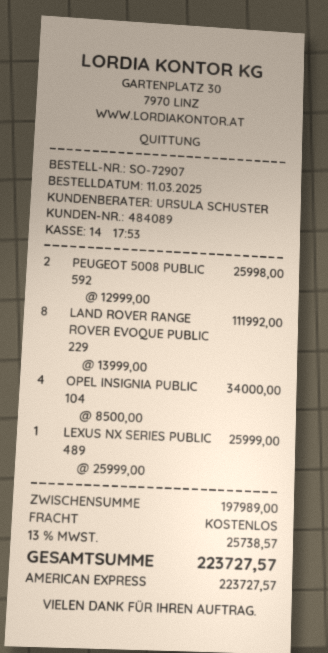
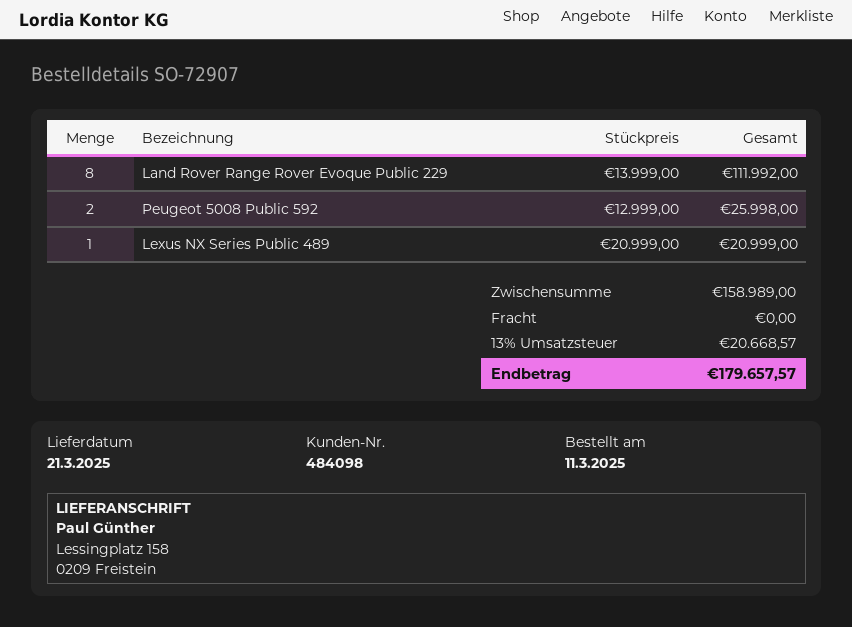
customer number: 484089 -> 484098
OPEL INSIGNIA PUBLIC 104: 4 x 8500.00 = 34000.00 -> none
LEXUS NX SERIES PUBLIC 489: 1 x 25999.00 = 25999.00 -> 1 x 20999.00 = 20999.00
subtotal: 197989.00 -> 158989.00
tax: 13% = 25738.57 -> 13% = 20668.57
total: 223727.57 -> 179657.57

